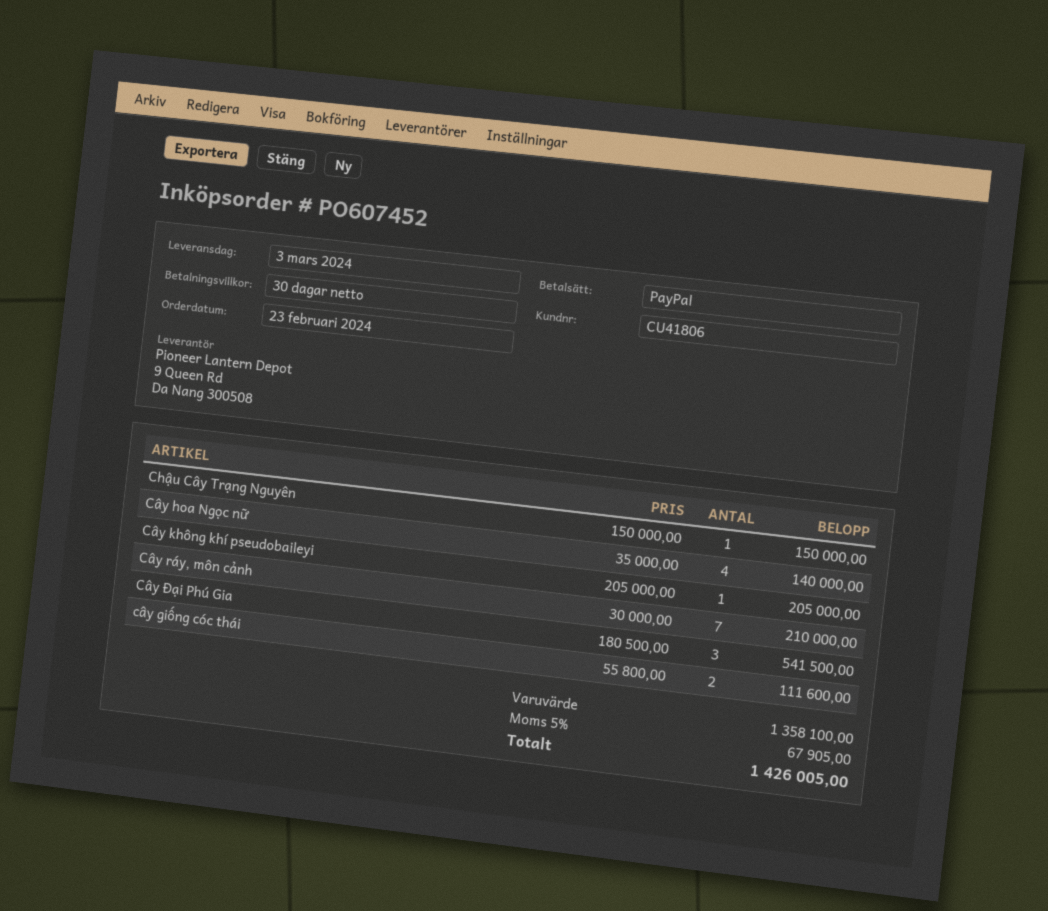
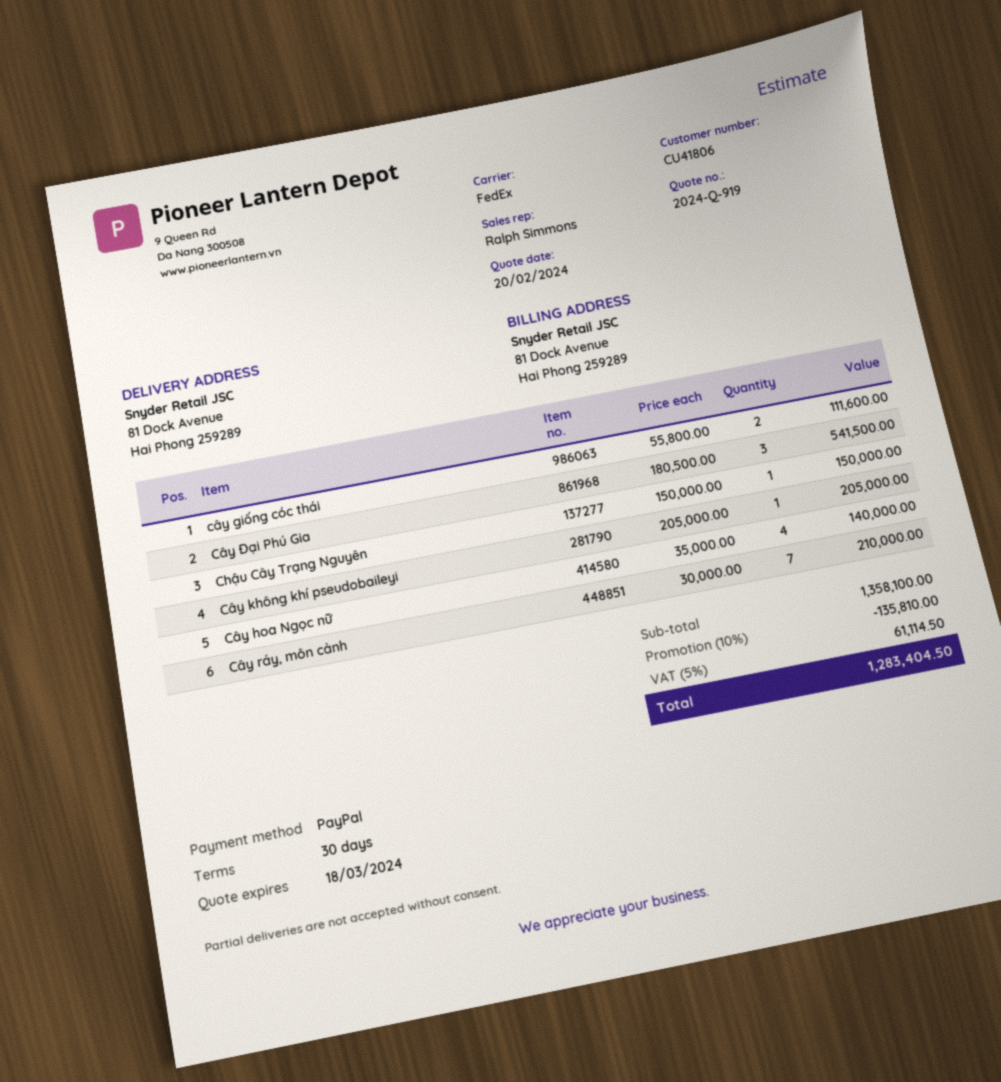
discount: none -> 10% = 135810.00
tax: 5% = 67905.00 -> 5% = 61114.50
total: 1426005.00 -> 1283404.50

